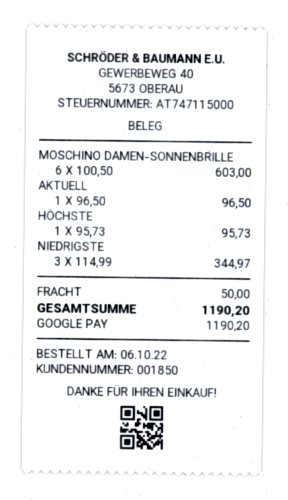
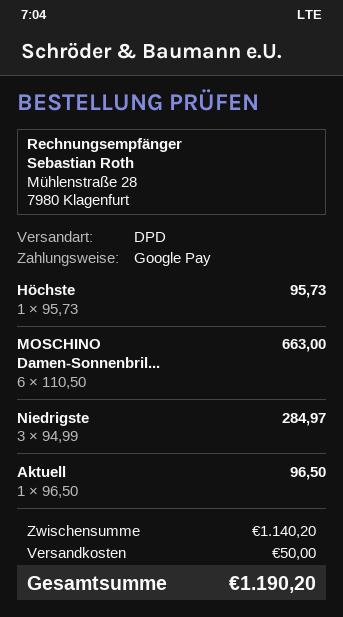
MOSCHINO DAMEN-SONNENBRILLE: 6 x 100.50 = 603.00 -> 6 x 110.50 = 663.00
NIEDRIGSTE: 3 x 114.99 = 344.97 -> 3 x 94.99 = 284.97

